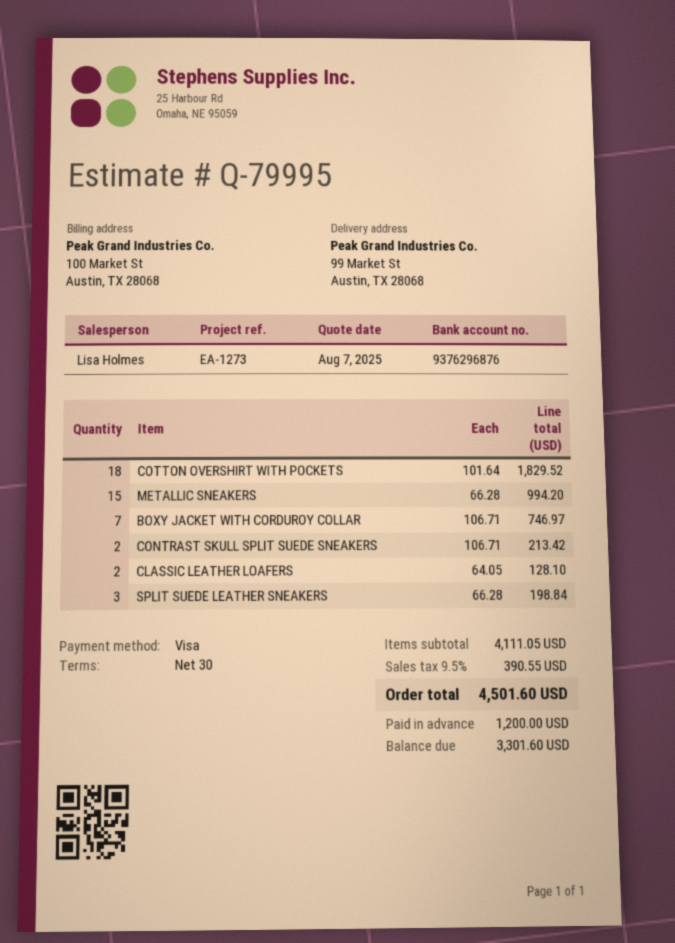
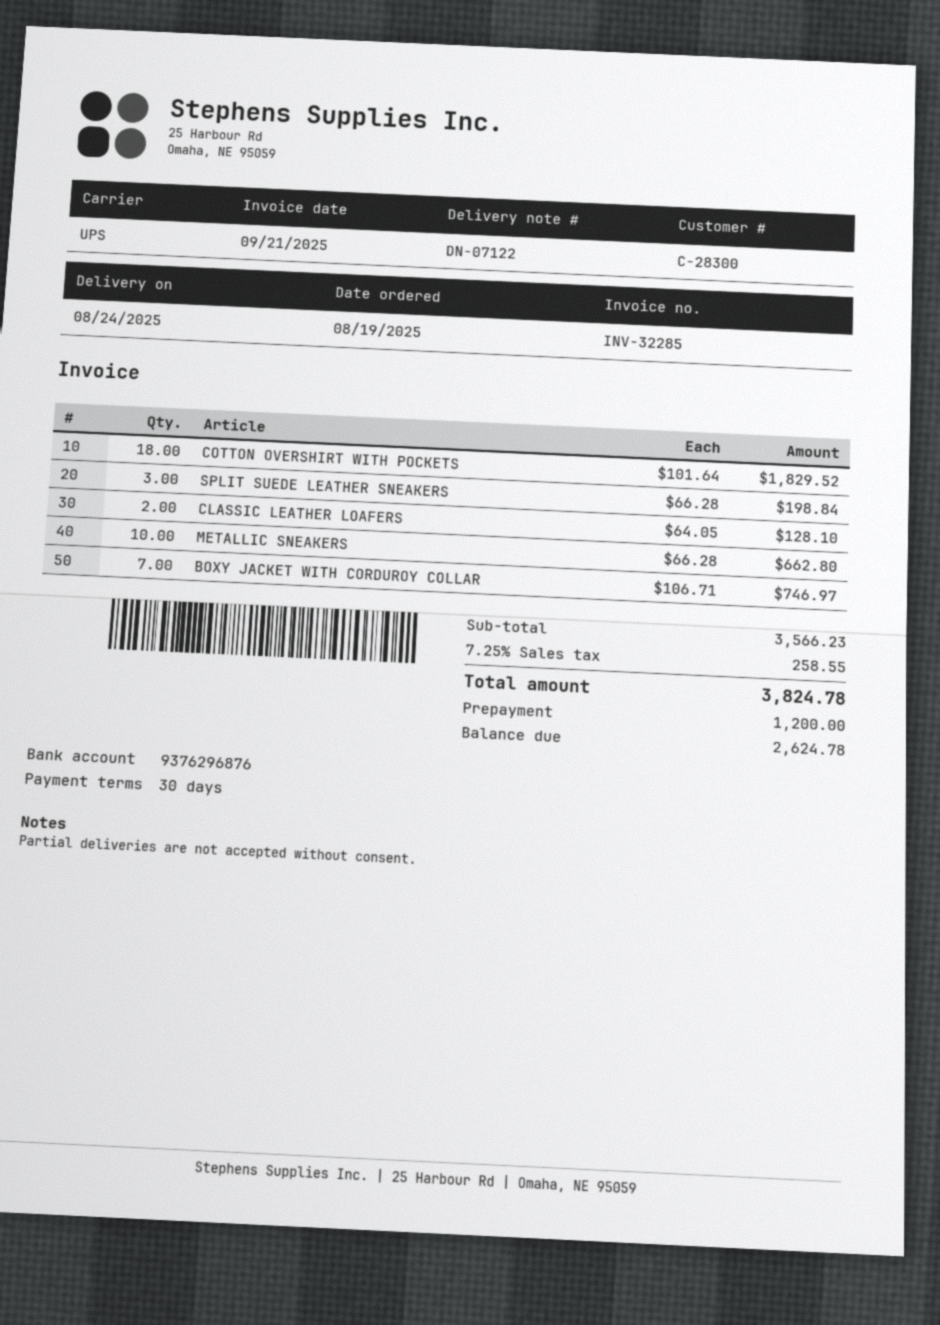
METALLIC SNEAKERS: 15 x 66.28 = 994.20 -> 10 x 66.28 = 662.80
CONTRAST SKULL SPLIT SUEDE SNEAKERS: 2 x 106.71 = 213.42 -> none
subtotal: 4111.05 -> 3566.23
tax: 9.5% = 390.55 -> 7.25% = 258.55
total: 4501.60 -> 3824.78
balance: 3301.60 -> 2624.78

